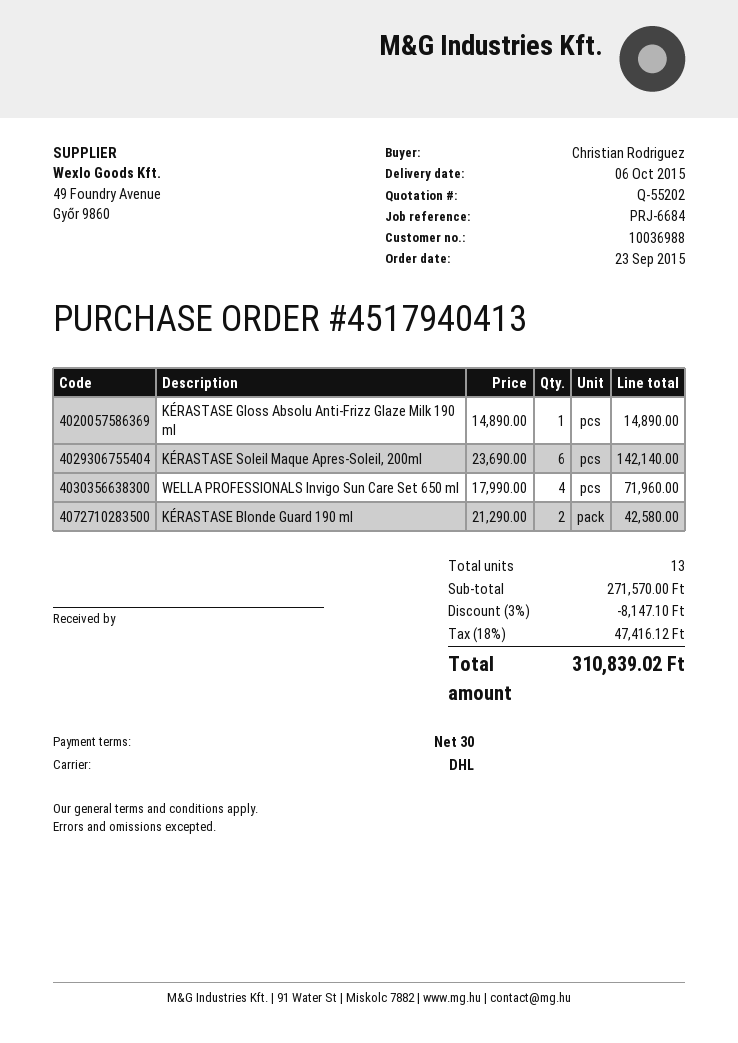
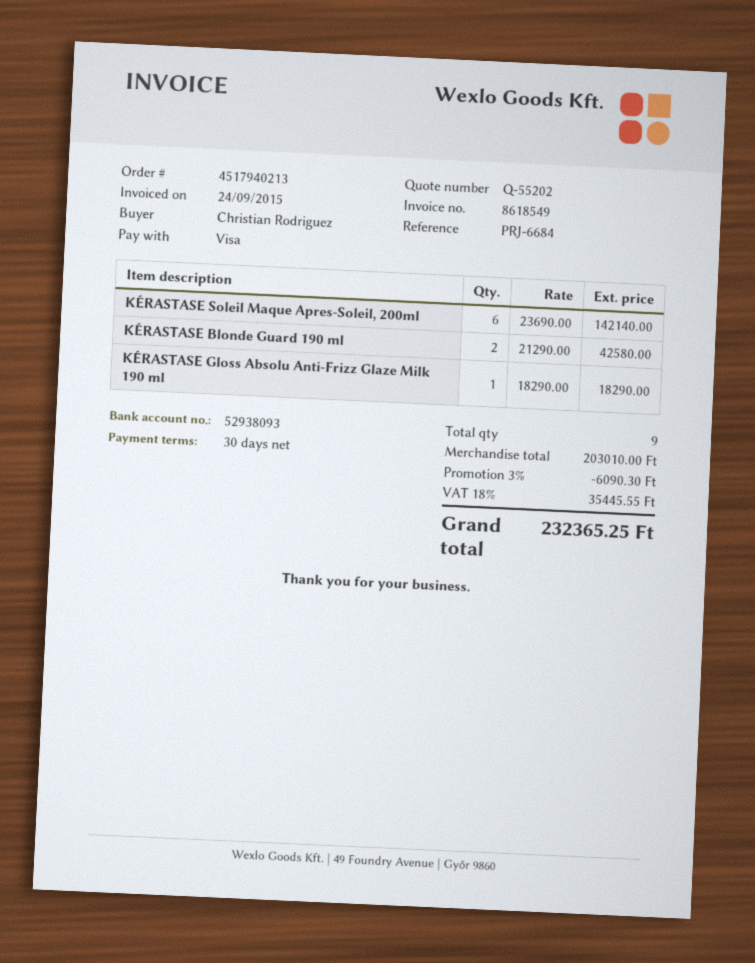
order number: 4517940413 -> 4517940213
KÉRASTASE Gloss Absolu Anti-Frizz Glaze Milk 190 ml: 1 x 14890.00 = 14890.00 -> 1 x 18290.00 = 18290.00
WELLA PROFESSIONALS Invigo Sun Care Set 650 ml: 4 x 17990.00 = 71960.00 -> none
total quantity: 13 -> 9
subtotal: 271570.00 -> 203010.00
discount: 3% = 8147.10 -> 3% = 6090.30
tax: 18% = 47416.12 -> 18% = 35445.55
total: 310839.02 -> 232365.25

